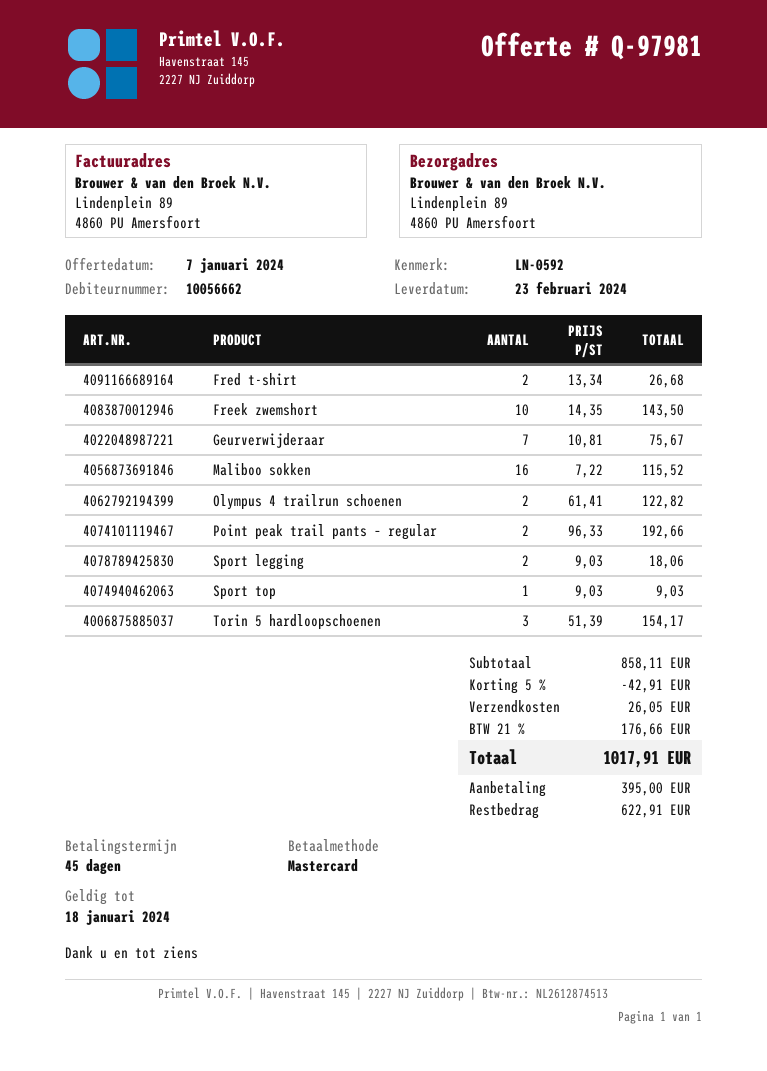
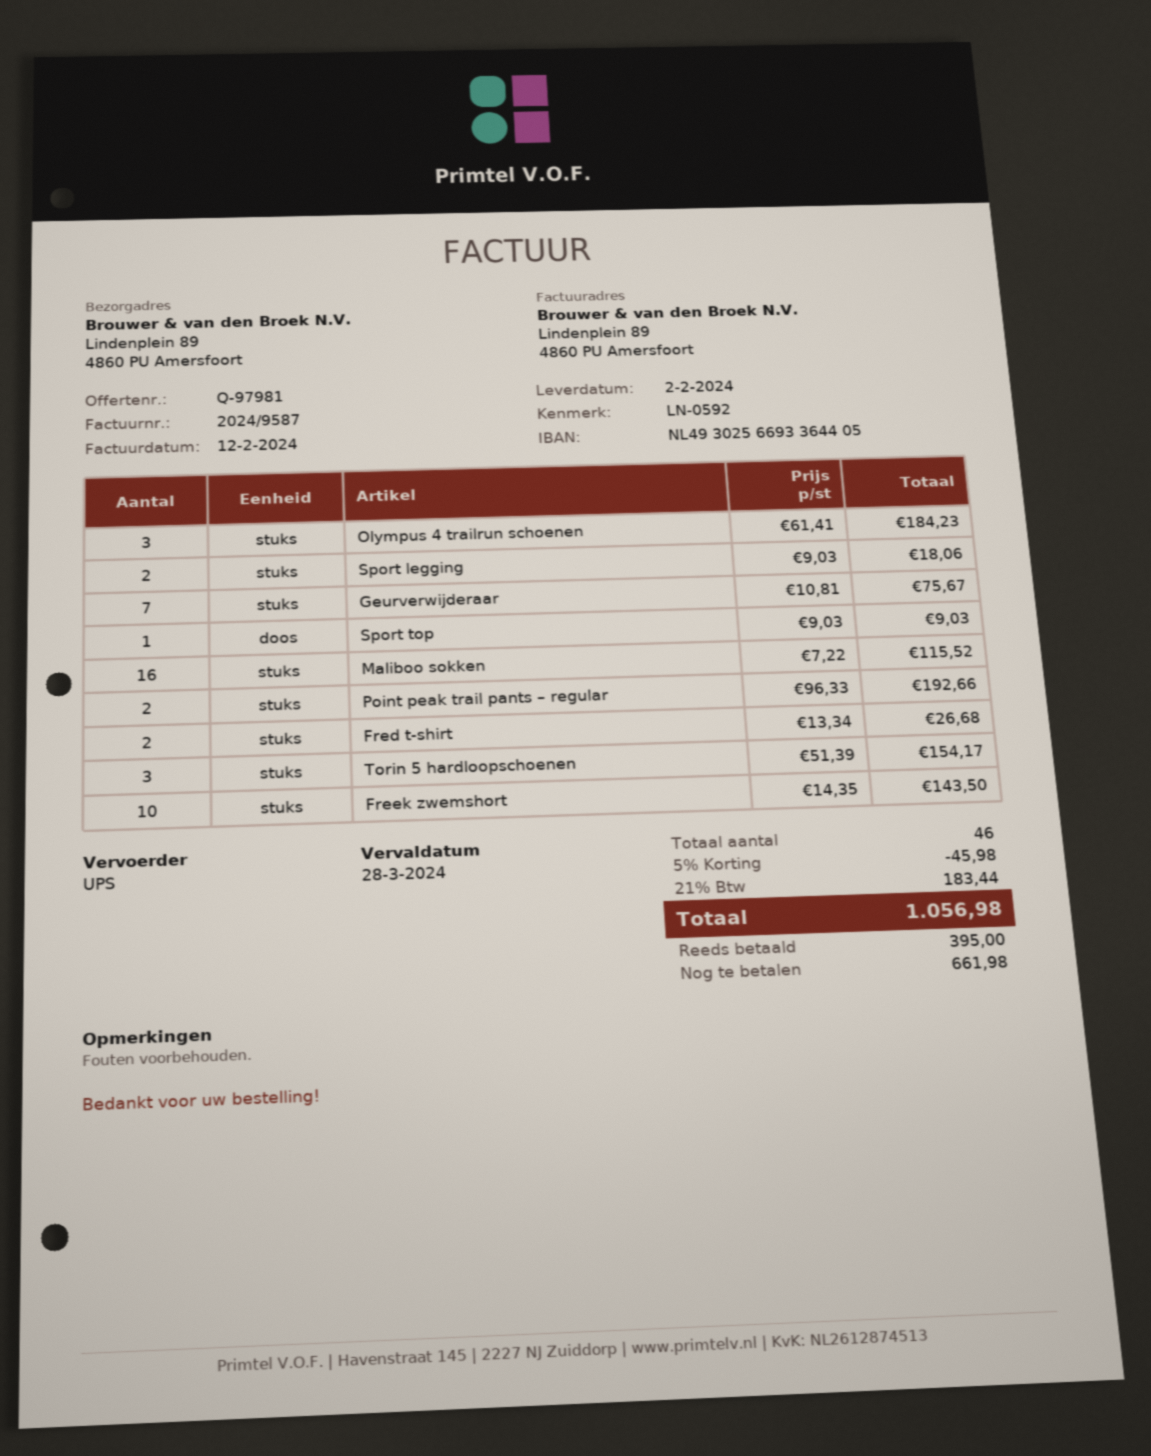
delivery date: 2024-02-23 -> 2024-02-02
Olympus 4 trailrun schoenen: 2 x 61.41 = 122.82 -> 3 x 61.41 = 184.23
discount: 5% = 42.91 -> 5% = 45.98
shipping: 26.05 -> none
tax: 21% = 176.66 -> 21% = 183.44
total: 1017.91 -> 1056.98
balance: 622.91 -> 661.98

